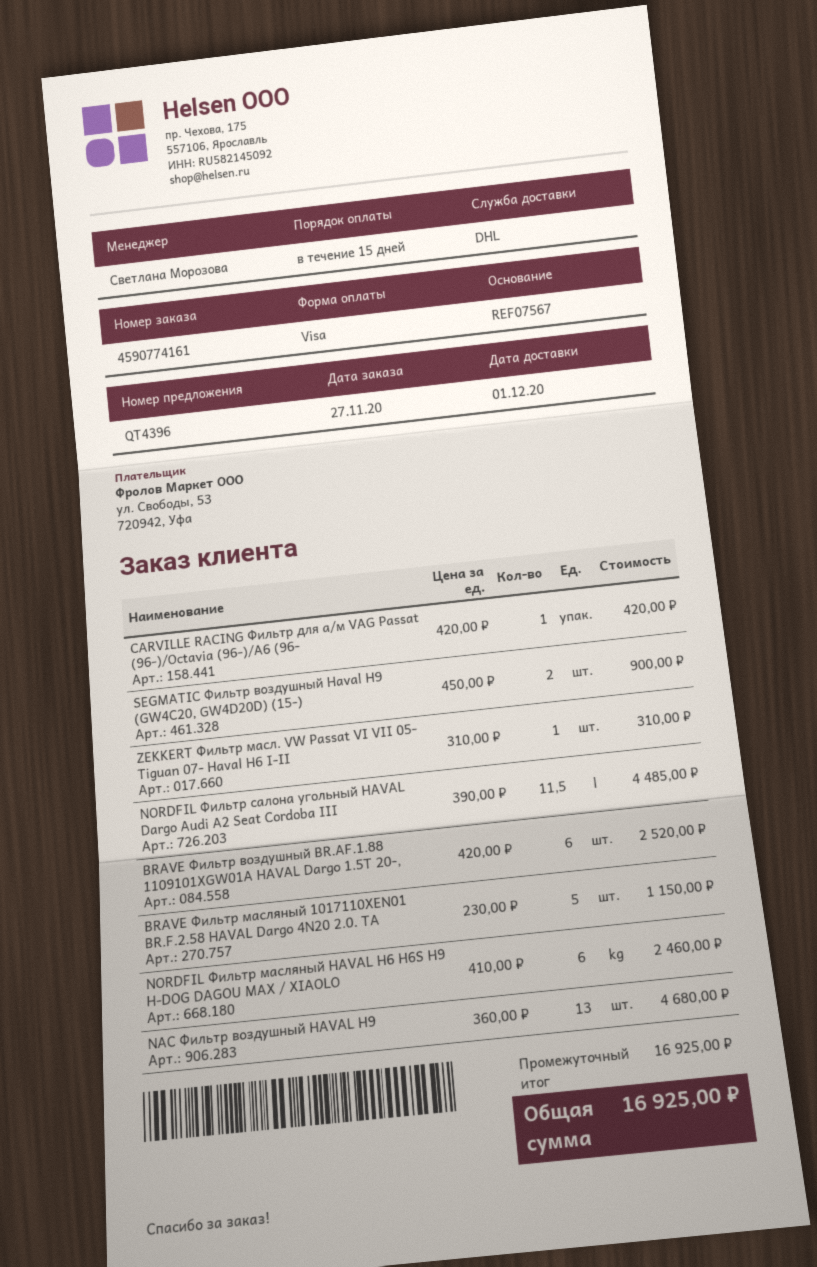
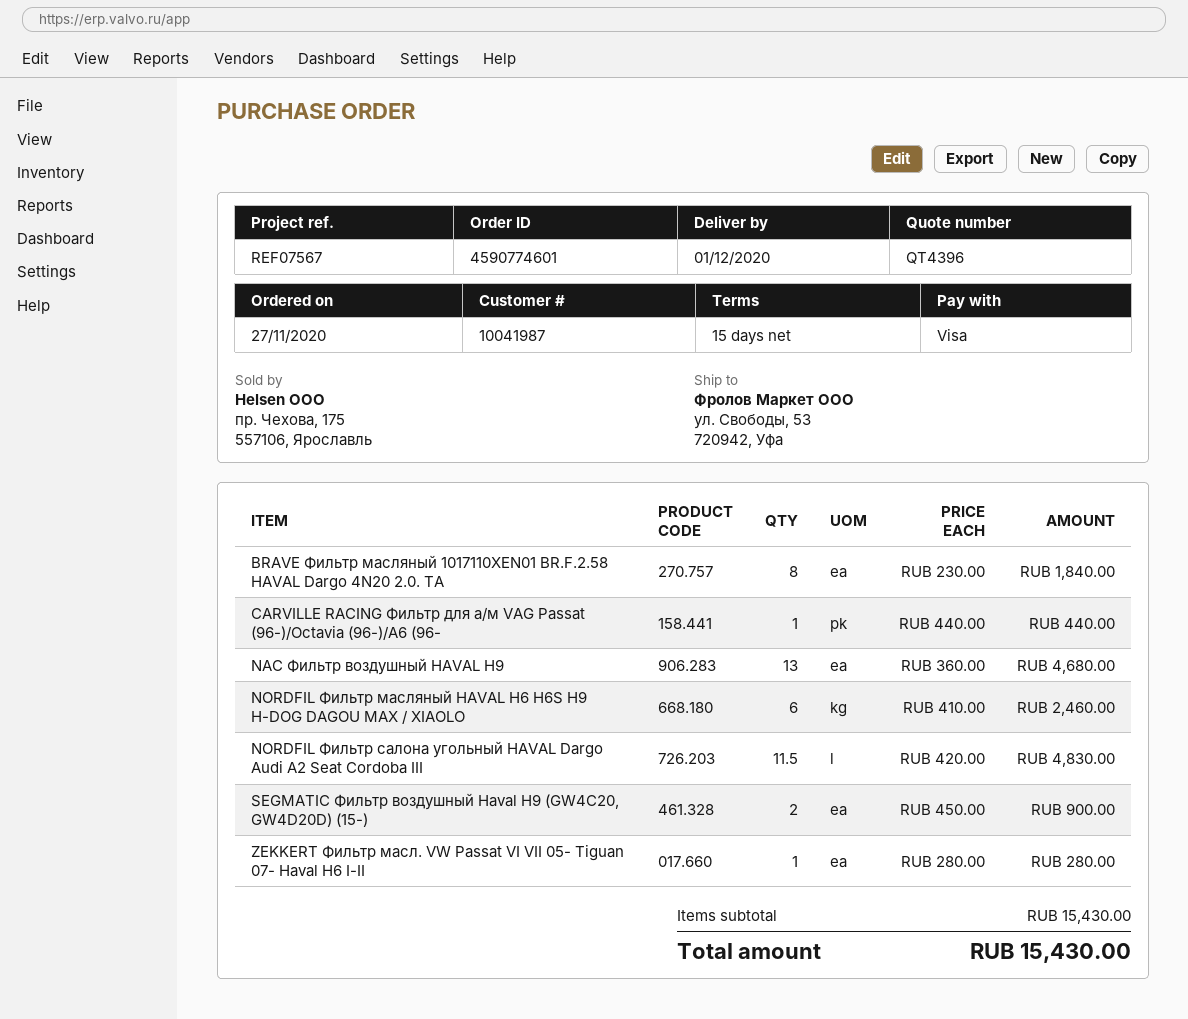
order number: 4590774161 -> 4590774601
CARVILLE RACING Фильтр для а/м VAG Passat (96-)/Octavia (96-)/A6 (96-: 1 x 420.00 = 420.00 -> 1 x 440.00 = 440.00
ZEKKERT Фильтр масл. VW Passat VI VII 05- Tiguan 07- Haval H6 I-II: 1 x 310.00 = 310.00 -> 1 x 280.00 = 280.00
NORDFIL Фильтр салона угольный HAVAL Dargo Audi A2 Seat Cordoba III: 11.5 x 390.00 = 4485.00 -> 11.5 x 420.00 = 4830.00
BRAVE Фильтр воздушный BR.AF.1.88 1109101XGW01A HAVAL Dargo 1.5T 20-,: 6 x 420.00 = 2520.00 -> none
BRAVE Фильтр масляный 1017110XEN01 BR.F.2.58 HAVAL Dargo 4N20 2.0. TA: 5 x 230.00 = 1150.00 -> 8 x 230.00 = 1840.00
subtotal: 16925.00 -> 15430.00
total: 16925.00 -> 15430.00

